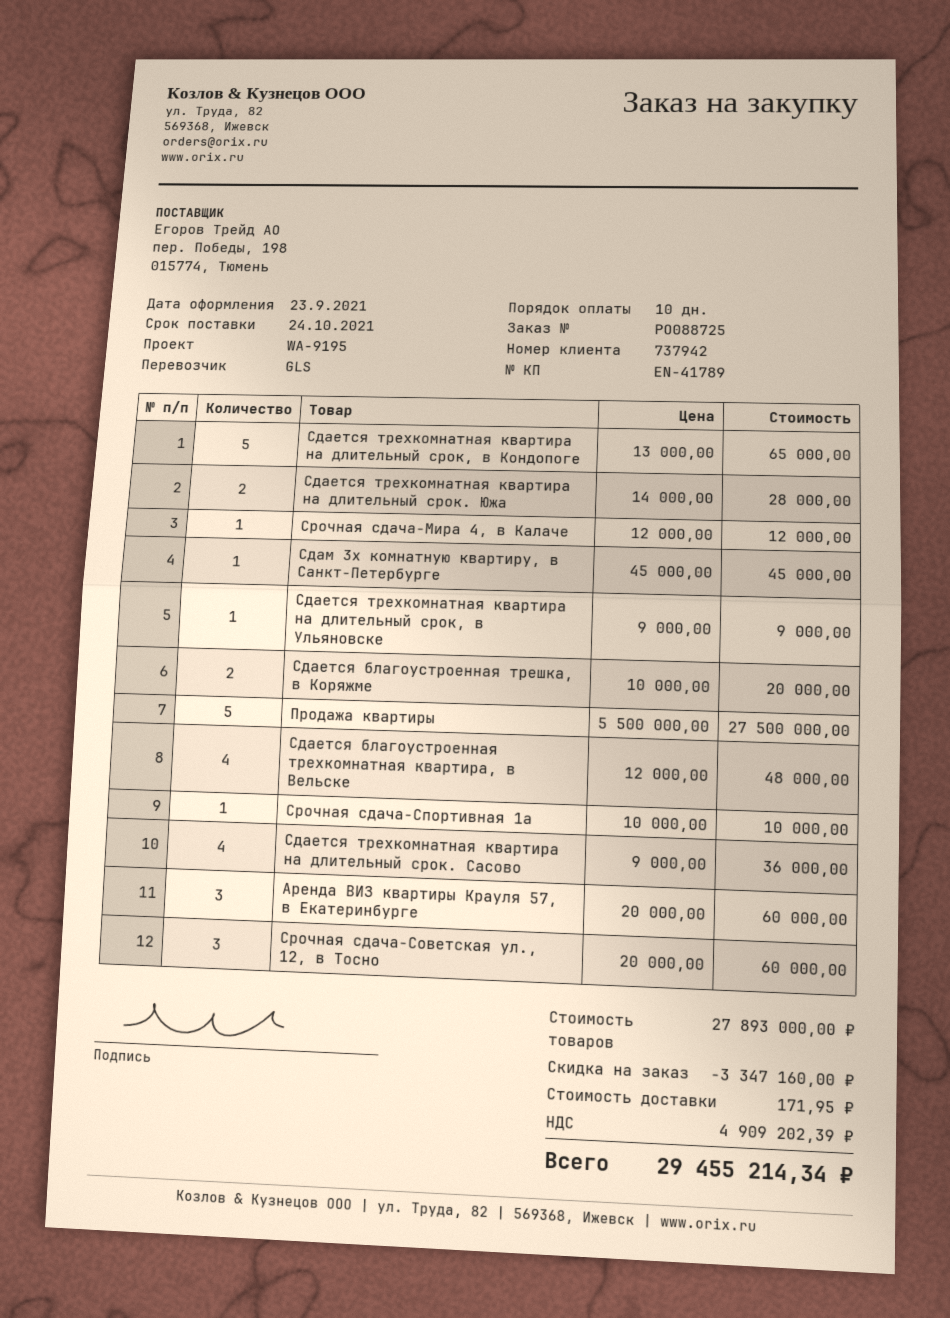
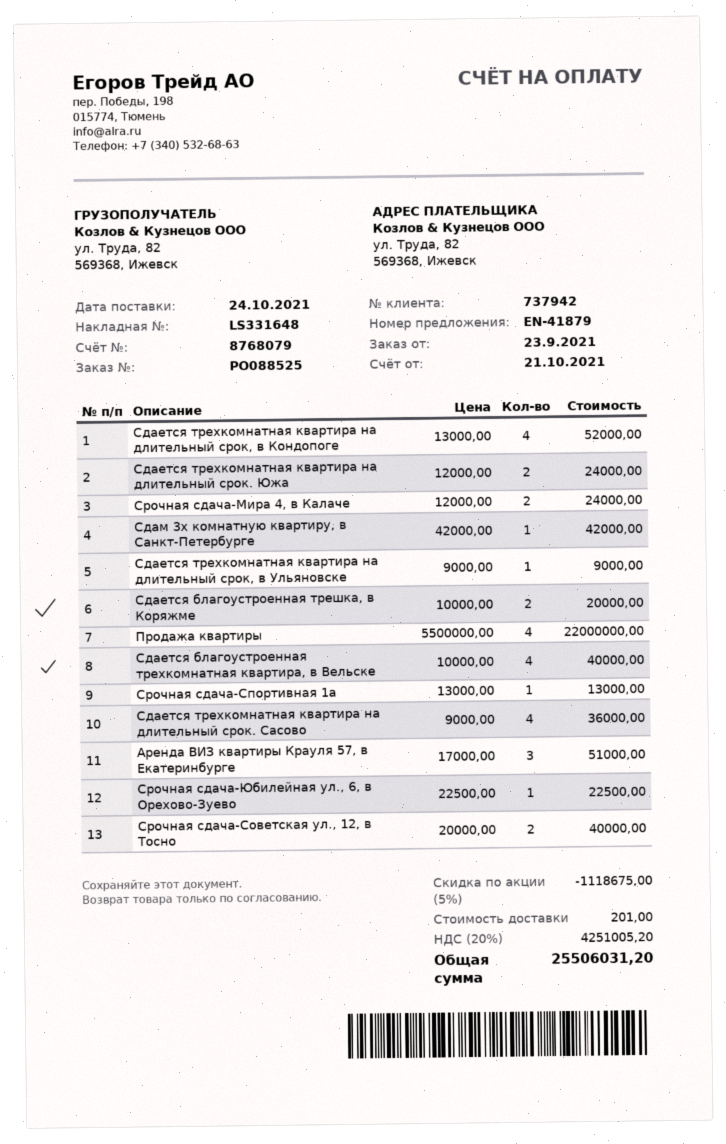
quote number: EN-41789 -> EN-41879
order number: PO088725 -> PO088525
Сдается трехкомнатная квартира на длительный срок, в Кондопоге: 5 x 13000.00 = 65000.00 -> 4 x 13000.00 = 52000.00
Сдается трехкомнатная квартира на длительный срок. Южа: 2 x 14000.00 = 28000.00 -> 2 x 12000.00 = 24000.00
Срочная сдача-Мира 4, в Калаче: 1 x 12000.00 = 12000.00 -> 2 x 12000.00 = 24000.00
Сдам 3х комнатную квартиру, в Санкт-Петербурге: 1 x 45000.00 = 45000.00 -> 1 x 42000.00 = 42000.00
Продажа квартиры: 5 x 5500000.00 = 27500000.00 -> 4 x 5500000.00 = 22000000.00
Сдается благоустроенная трехкомнатная квартира, в Вельске: 4 x 12000.00 = 48000.00 -> 4 x 10000.00 = 40000.00
Срочная сдача-Спортивная 1а: 1 x 10000.00 = 10000.00 -> 1 x 13000.00 = 13000.00
Аренда ВИЗ квартиры Крауля 57, в Екатеринбурге: 3 x 20000.00 = 60000.00 -> 3 x 17000.00 = 51000.00
Срочная сдача-Советская ул., 12, в Тосно: 3 x 20000.00 = 60000.00 -> 2 x 20000.00 = 40000.00
Срочная сдача-Юбилейная ул., 6, в Орехово-Зуево: none -> 1 x 22500.00 = 22500.00
discount: 3347160.00 -> 1118675.00
shipping: 171.95 -> 201.00
tax: 4909202.39 -> 4251005.20
total: 29455214.34 -> 25506031.20

